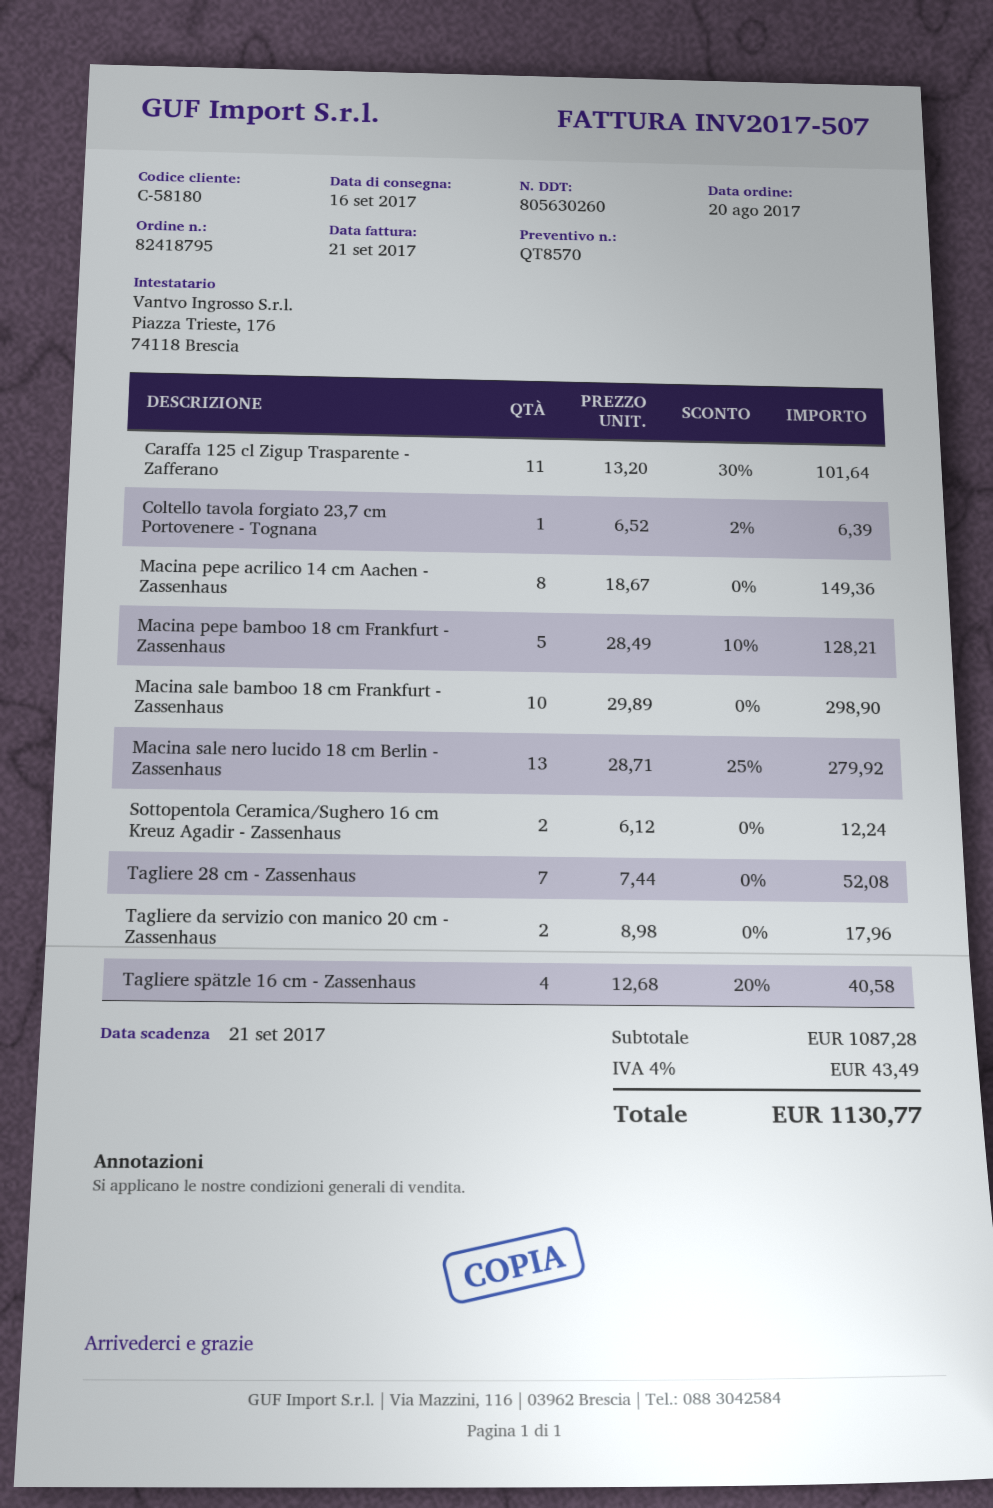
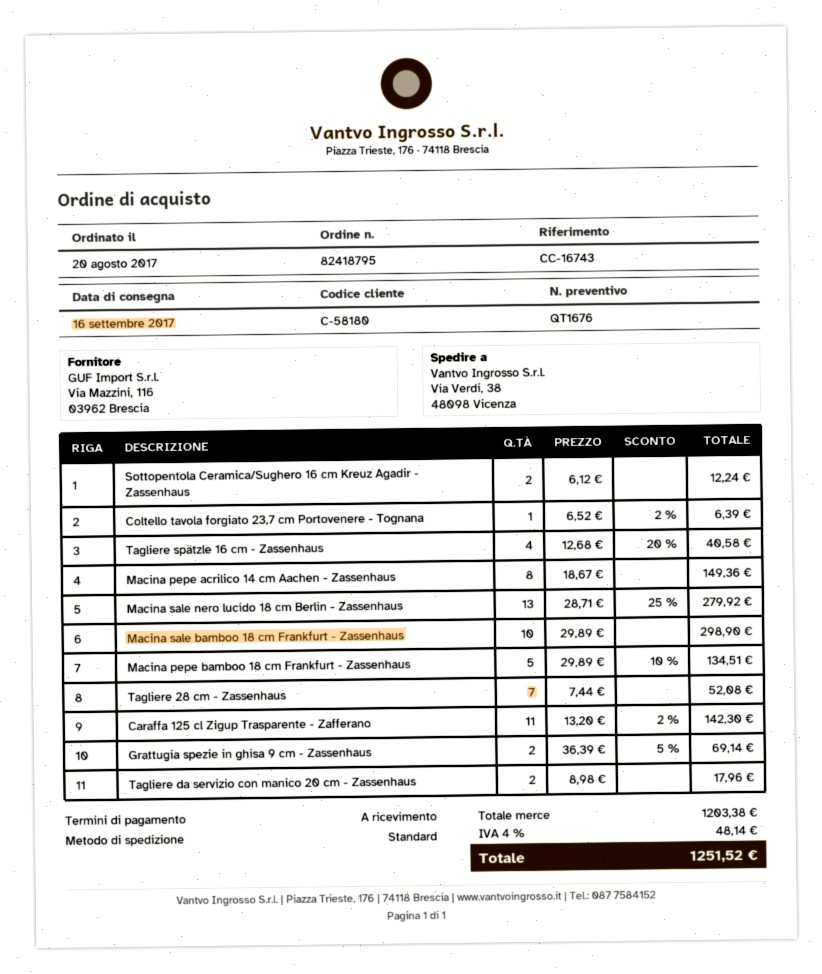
quote number: QT8570 -> QT1676
Caraffa 125 cl Zigup Trasparente - Zafferano: 11 x 13.20 - 30% = 101.64 -> 11 x 13.20 - 2% = 142.30
Macina pepe bamboo 18 cm Frankfurt - Zassenhaus: 5 x 28.49 - 10% = 128.21 -> 5 x 29.89 - 10% = 134.51
Grattugia spezie in ghisa 9 cm - Zassenhaus: none -> 2 x 36.39 - 5% = 69.14
subtotal: 1087.28 -> 1203.38
tax: 4% = 43.49 -> 4% = 48.14
total: 1130.77 -> 1251.52

